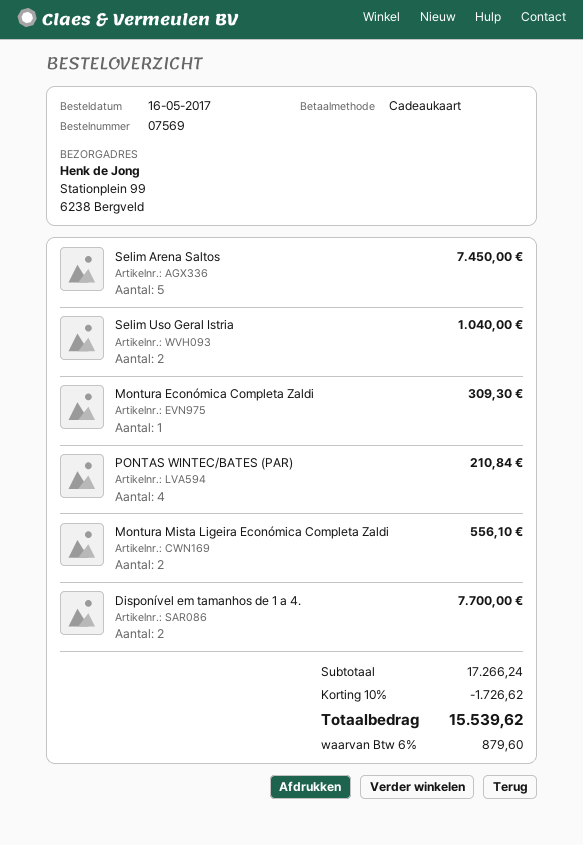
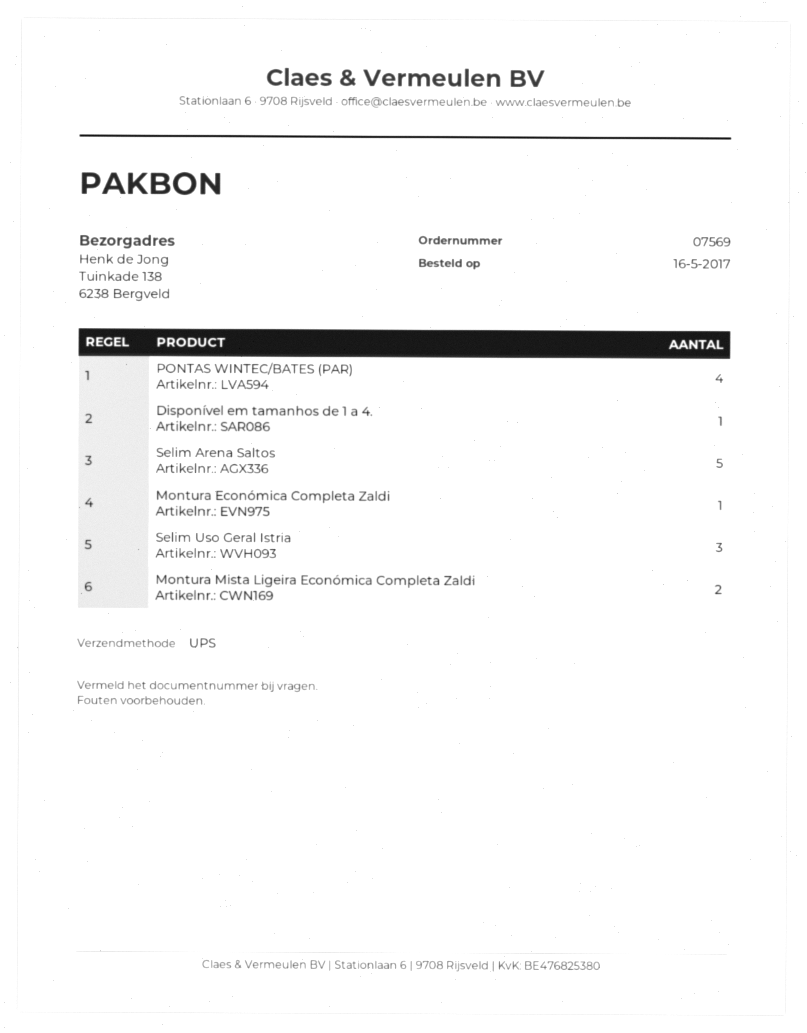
ship to: Stationplein 99, 6238 Bergveld -> Tuinkade 138, 6238 Bergveld
Selim Uso Geral Istria: 2 -> 3
Disponível em tamanhos de 1 a 4.: 2 -> 1

